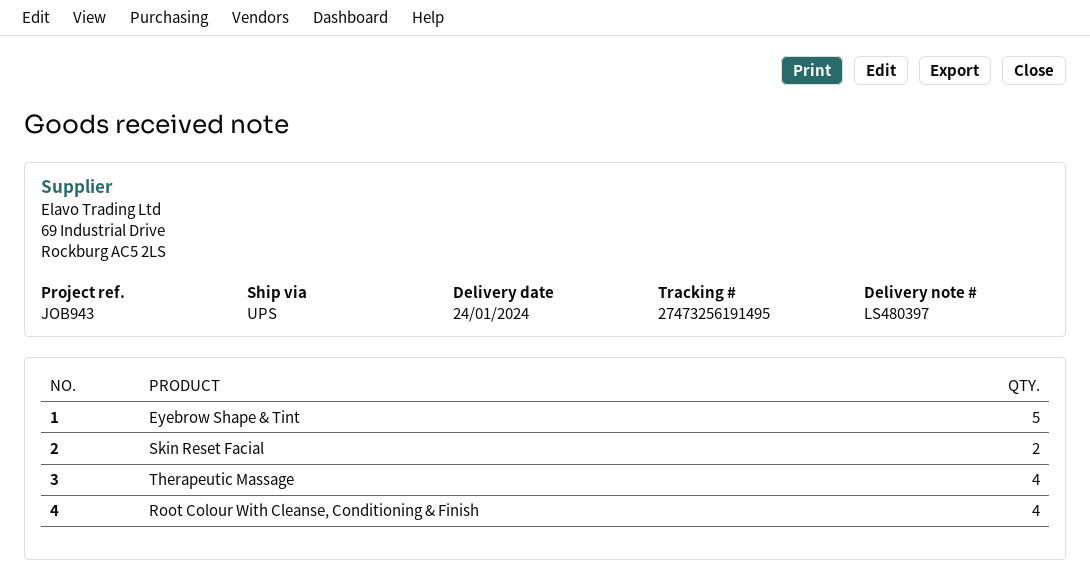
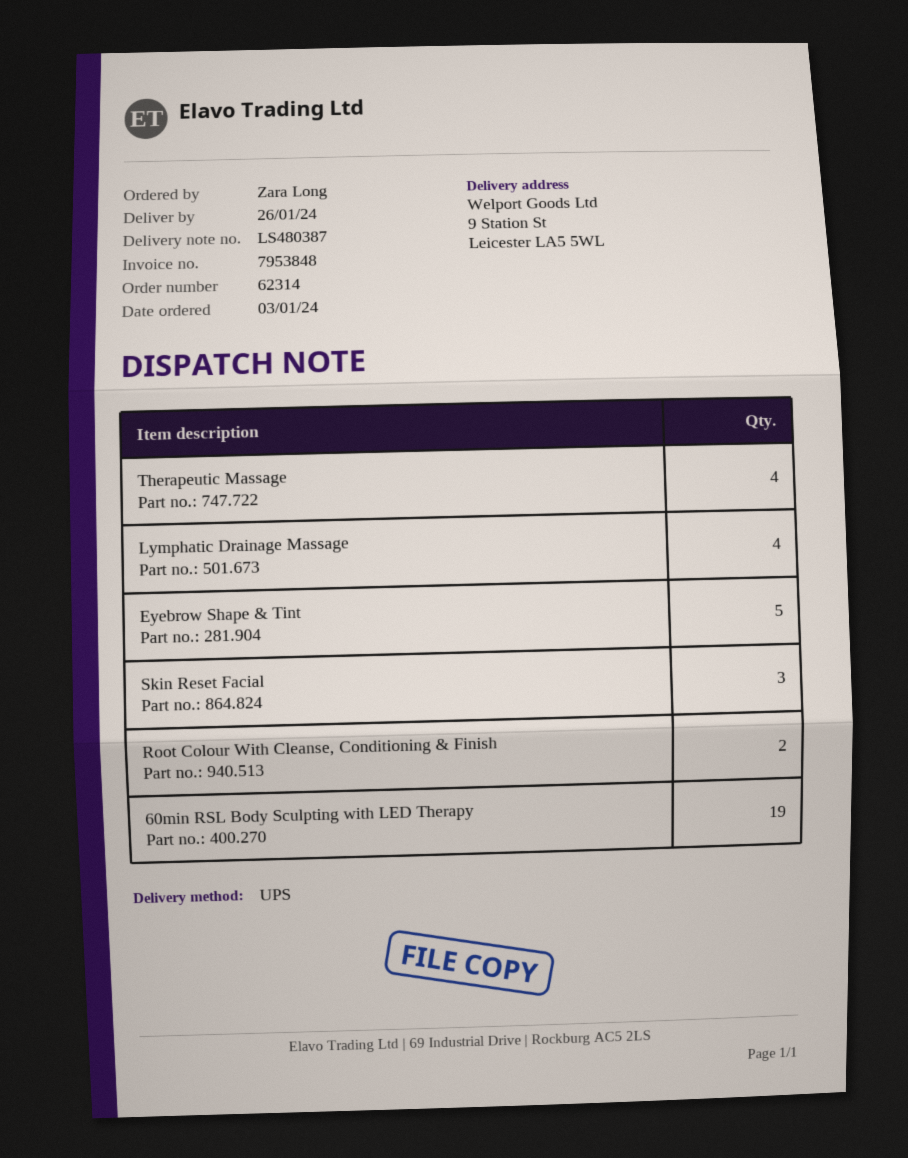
delivery note number: LS480397 -> LS480387
delivery date: 2024-01-24 -> 2024-01-26
Skin Reset Facial: 2 -> 3
Root Colour With Cleanse, Conditioning & Finish: 4 -> 2
Lymphatic Drainage Massage: none -> 4
60min RSL Body Sculpting with LED Therapy: none -> 19

